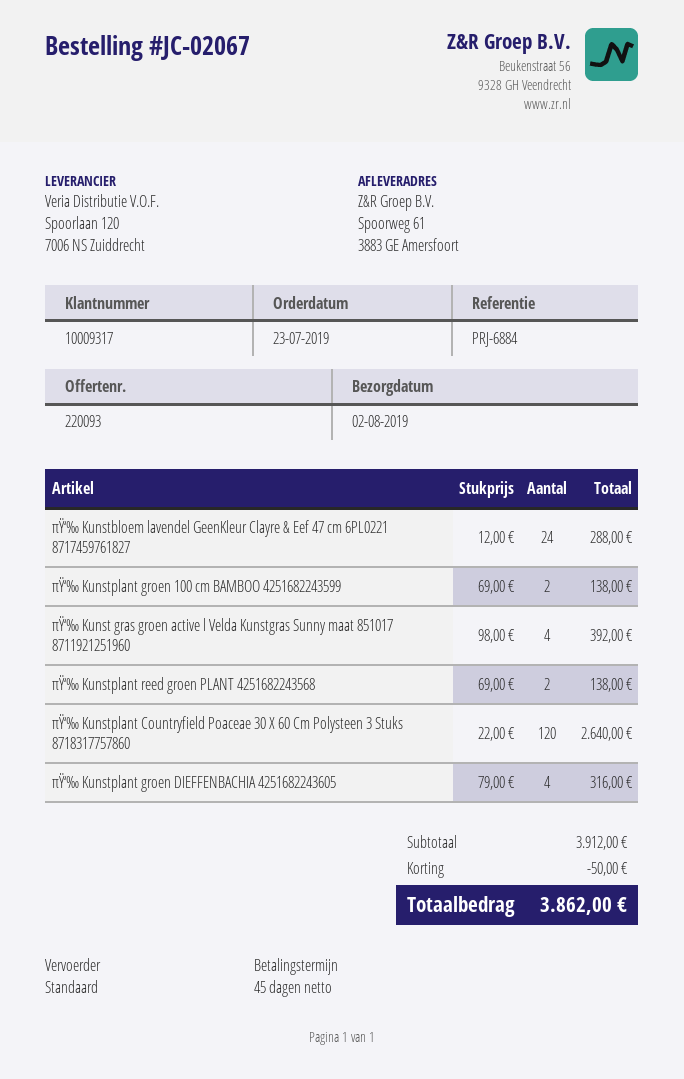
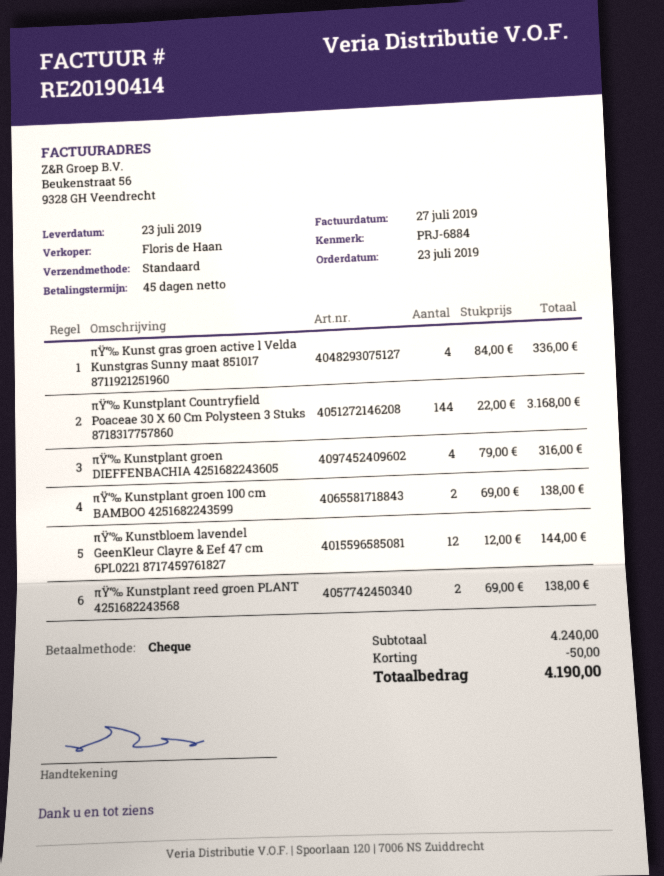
delivery date: 2019-08-02 -> 2019-07-23
πŸ‘‰ Kunstbloem lavendel GeenKleur Clayre & Eef 47 cm 6PL0221 8717459761827: 24 x 12.00 = 288.00 -> 12 x 12.00 = 144.00
πŸ‘‰ Kunst gras groen active l Velda Kunstgras Sunny maat 851017 8711921251960: 4 x 98.00 = 392.00 -> 4 x 84.00 = 336.00
πŸ‘‰ Kunstplant Countryfield Poaceae 30 X 60 Cm Polysteen 3 Stuks 8718317757860: 120 x 22.00 = 2640.00 -> 144 x 22.00 = 3168.00
subtotal: 3912.00 -> 4240.00
total: 3862.00 -> 4190.00

